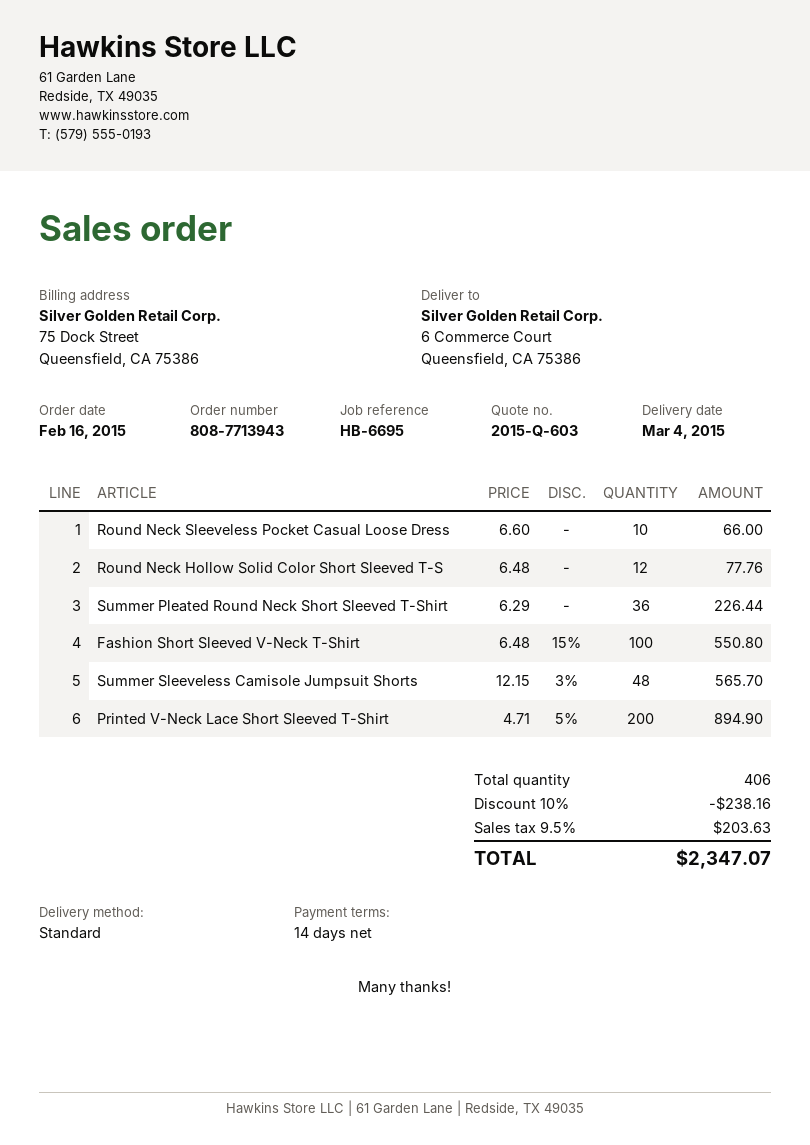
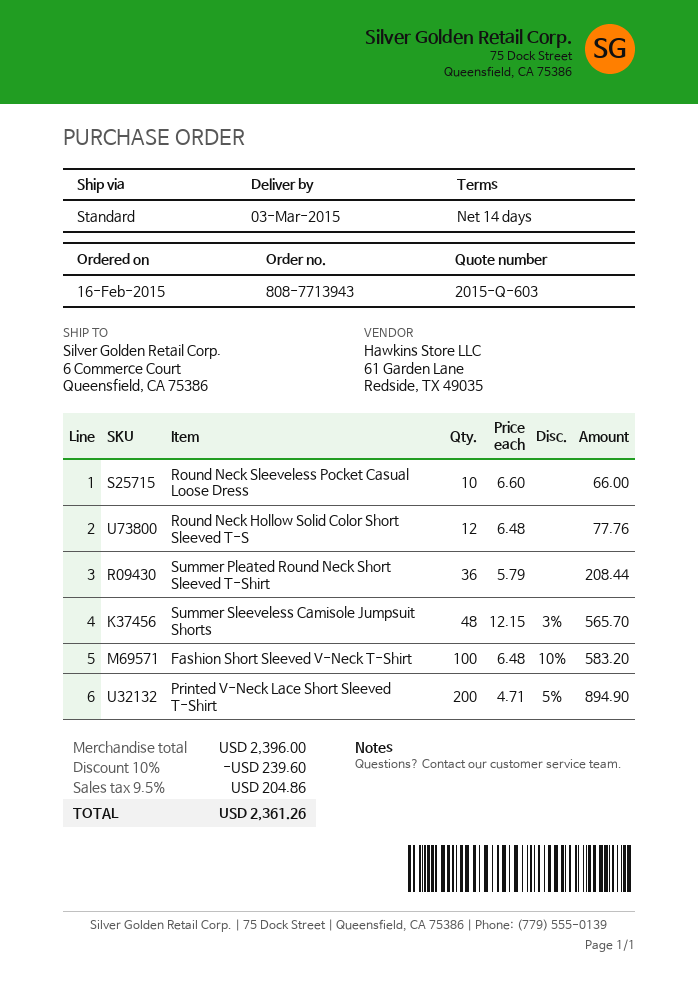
delivery date: 2015-03-04 -> 2015-03-03
Summer Pleated Round Neck Short Sleeved T-Shirt: 36 x 6.29 = 226.44 -> 36 x 5.79 = 208.44
Fashion Short Sleeved V-Neck T-Shirt: 100 x 6.48 - 15% = 550.80 -> 100 x 6.48 - 10% = 583.20
discount: 10% = 238.16 -> 10% = 239.60
tax: 9.5% = 203.63 -> 9.5% = 204.86
total: 2347.07 -> 2361.26

